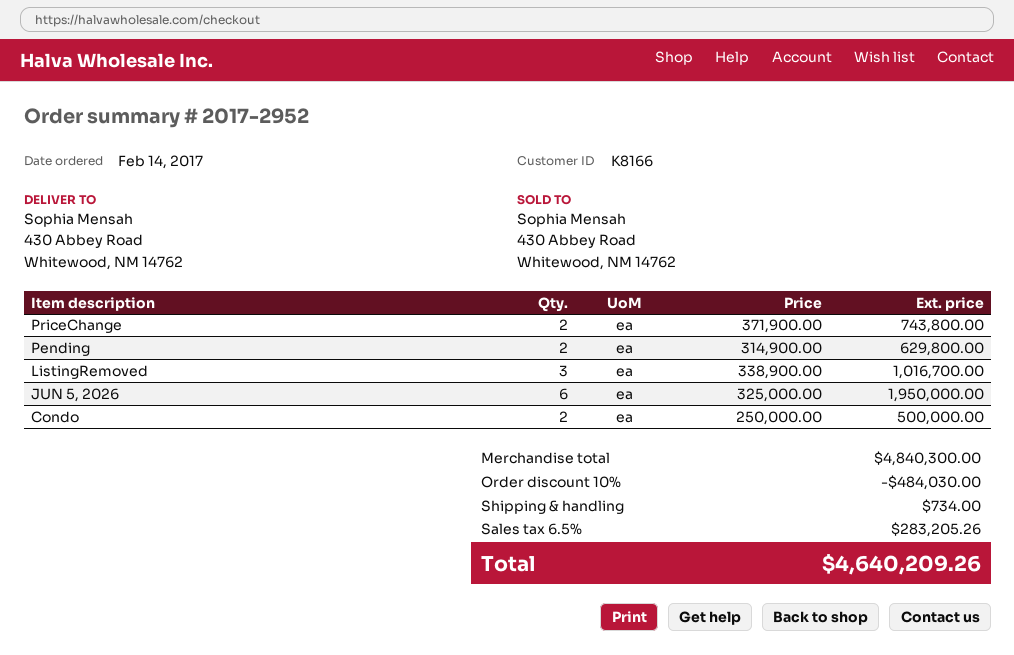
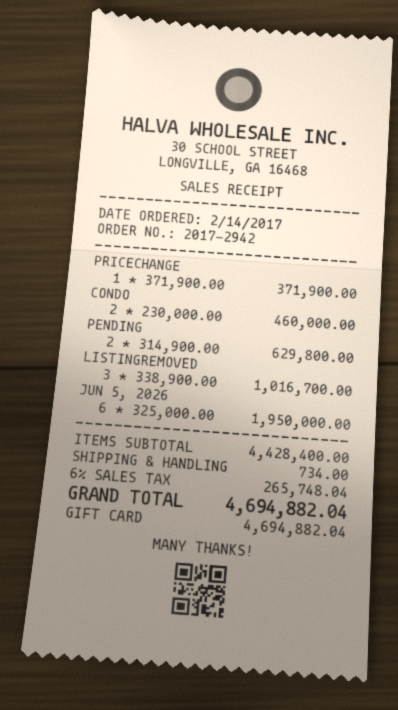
order number: 2017-2952 -> 2017-2942
PriceChange: 2 x 371900.00 = 743800.00 -> 1 x 371900.00 = 371900.00
Condo: 2 x 250000.00 = 500000.00 -> 2 x 230000.00 = 460000.00
subtotal: 4840300.00 -> 4428400.00
discount: 10% = 484030.00 -> none
tax: 6.5% = 283205.26 -> 6% = 265748.04
total: 4640209.26 -> 4694882.04

